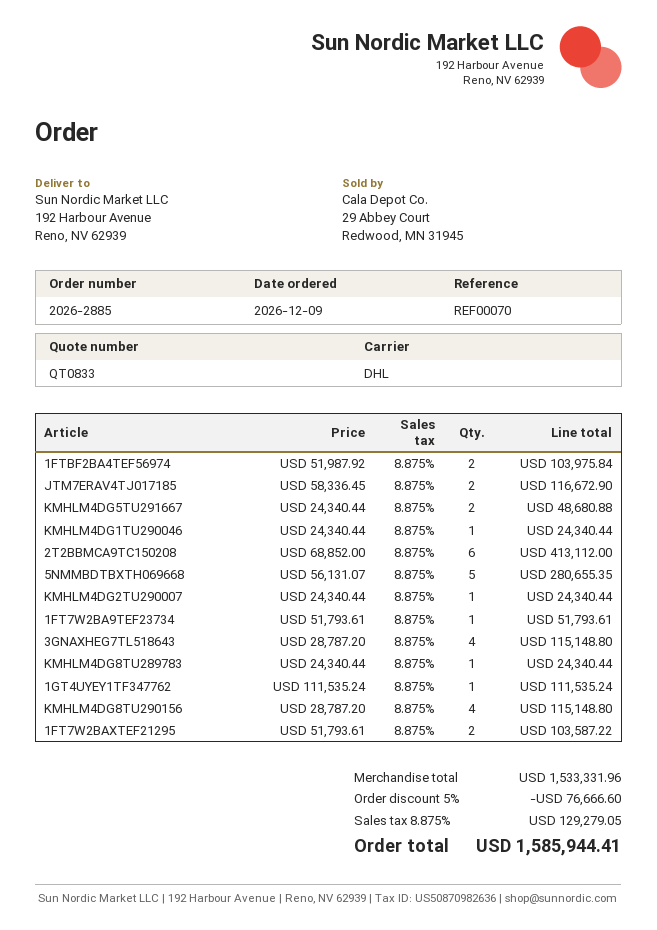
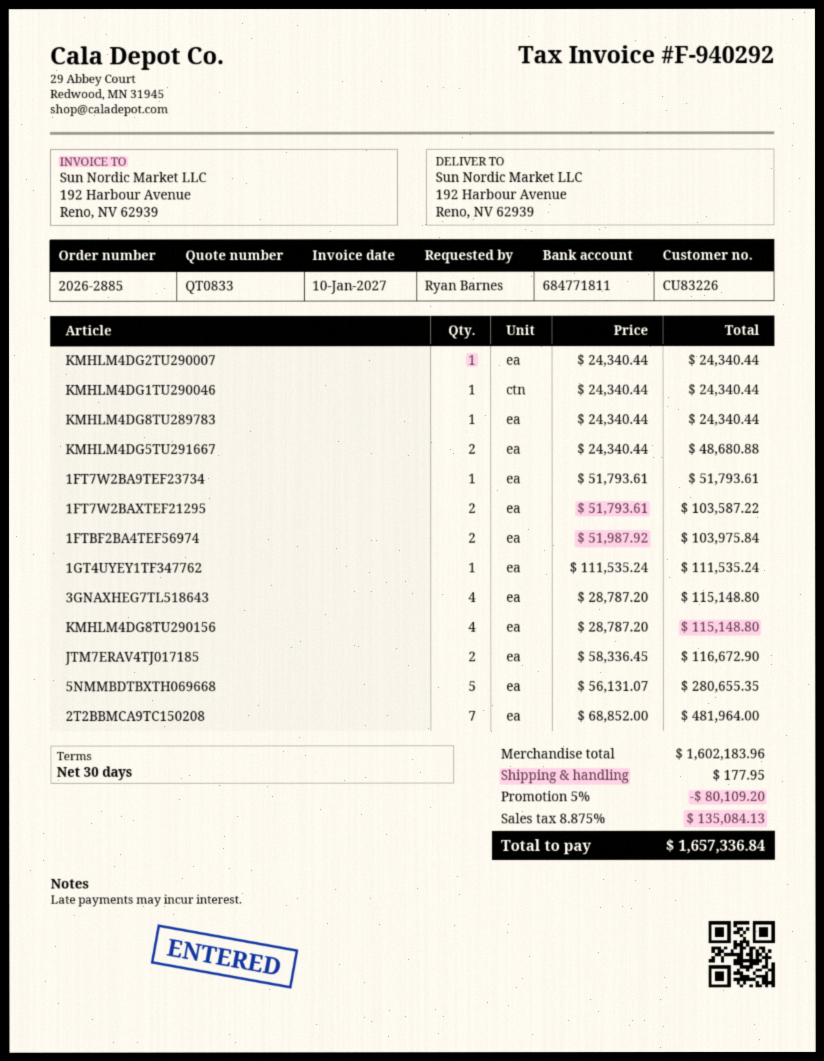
2T2BBMCA9TC150208: 6 x 68852.00 = 413112.00 -> 7 x 68852.00 = 481964.00
subtotal: 1533331.96 -> 1602183.96
discount: 5% = 76666.60 -> 5% = 80109.20
shipping: none -> 177.95
tax: 8.875% = 129279.05 -> 8.875% = 135084.13
total: 1585944.41 -> 1657336.84

